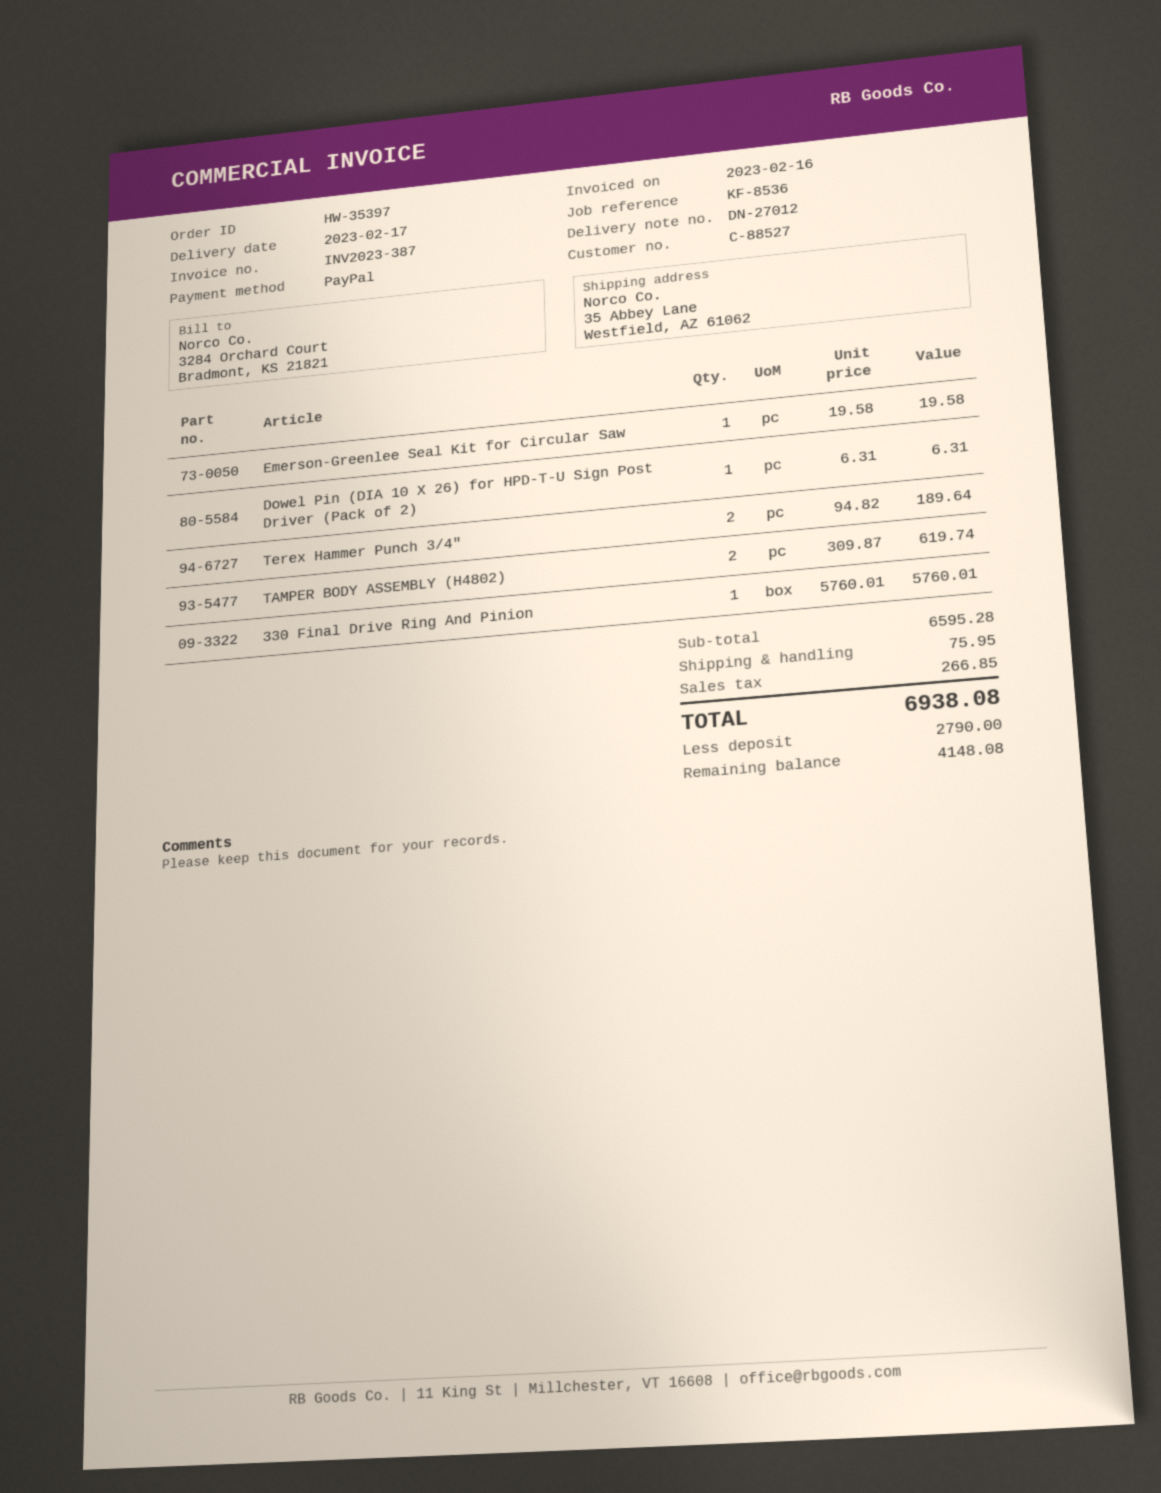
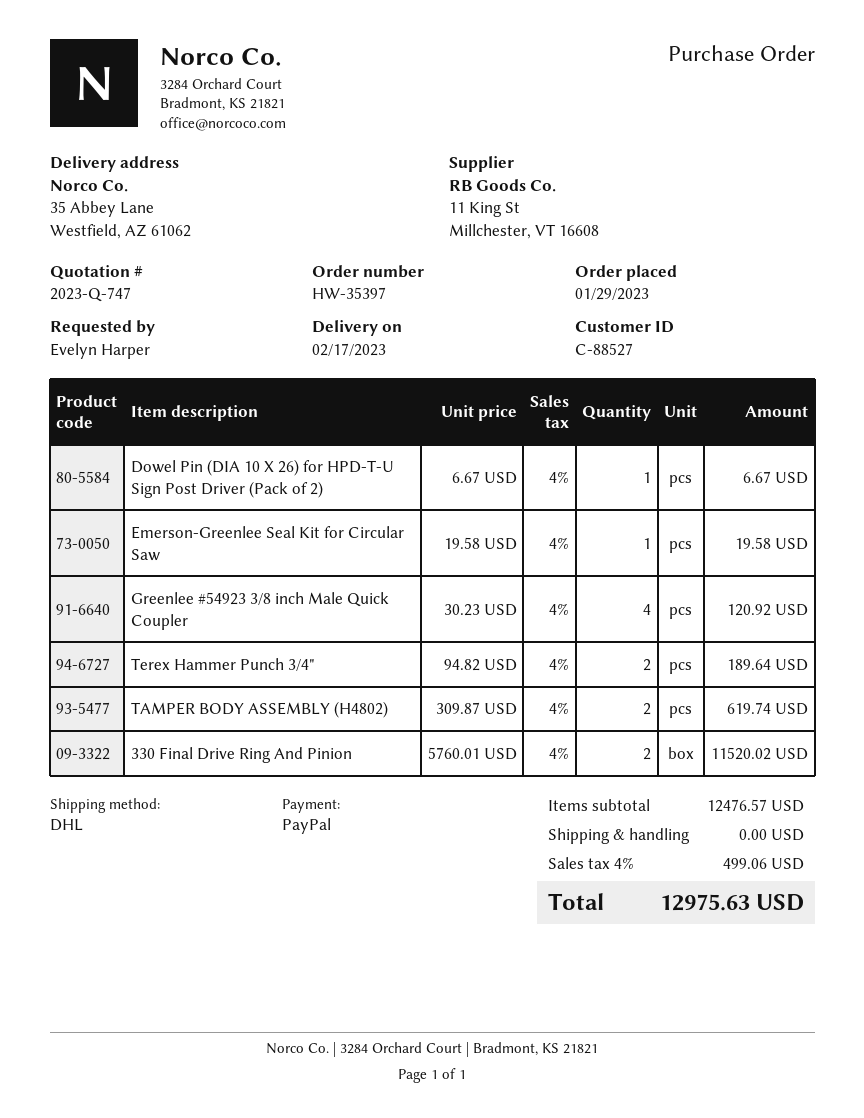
Dowel Pin (DIA 10 X 26) for HPD-T-U Sign Post Driver (Pack of 2): 1 x 6.31 = 6.31 -> 1 x 6.67 = 6.67
330 Final Drive Ring And Pinion: 1 x 5760.01 = 5760.01 -> 2 x 5760.01 = 11520.02
Greenlee #54923 3/8 inch Male Quick Coupler: none -> 4 x 30.23 = 120.92
subtotal: 6595.28 -> 12476.57
shipping: 75.95 -> 0.00
tax: 266.85 -> 499.06
total: 6938.08 -> 12975.63

